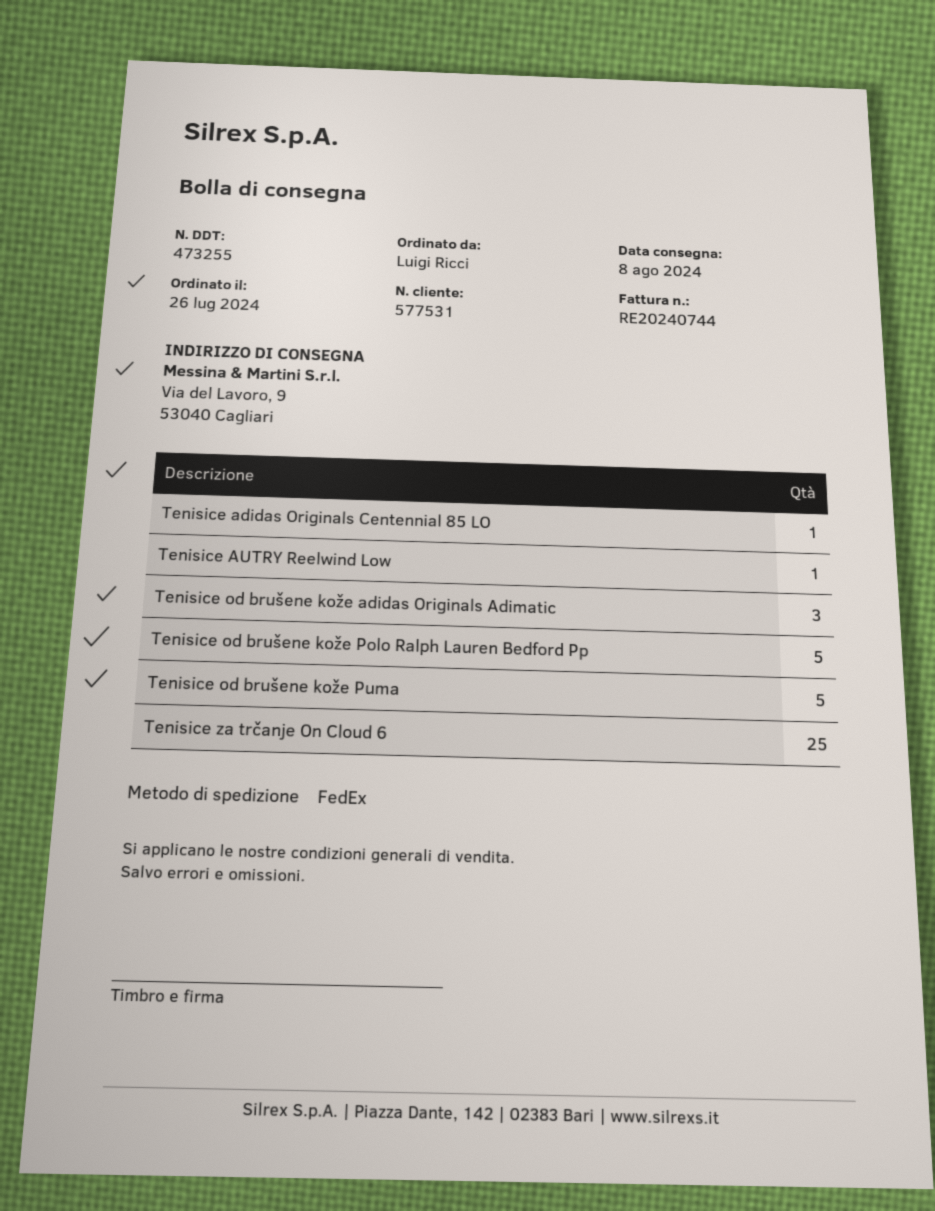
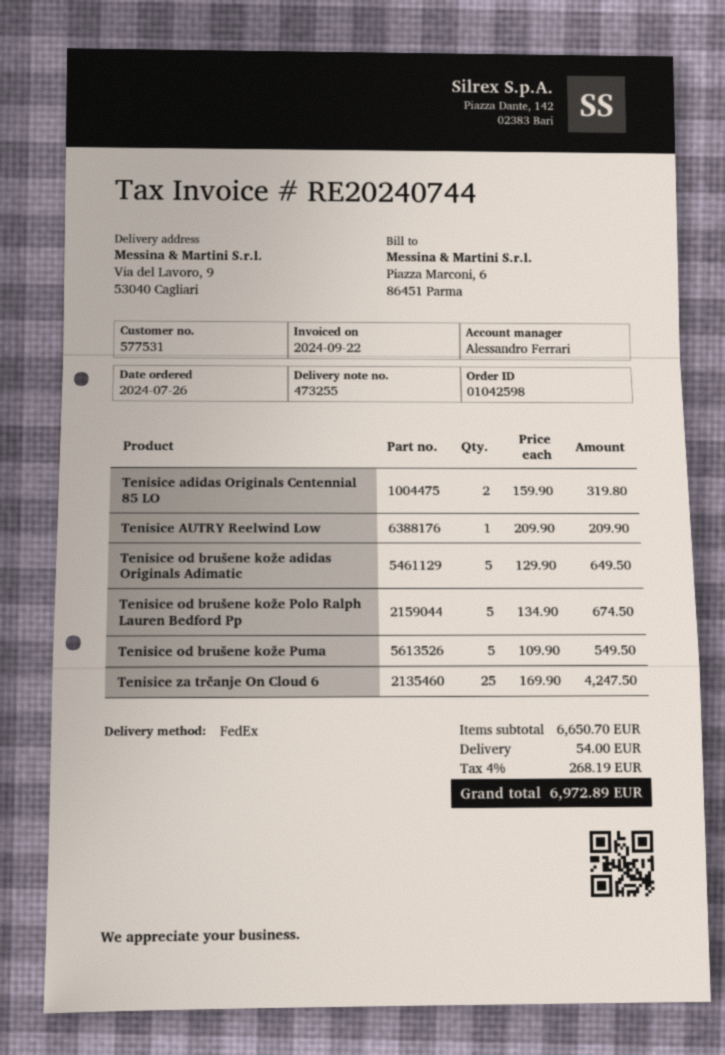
Tenisice adidas Originals Centennial 85 LO: 1 -> 2
Tenisice od brušene kože adidas Originals Adimatic: 3 -> 5

